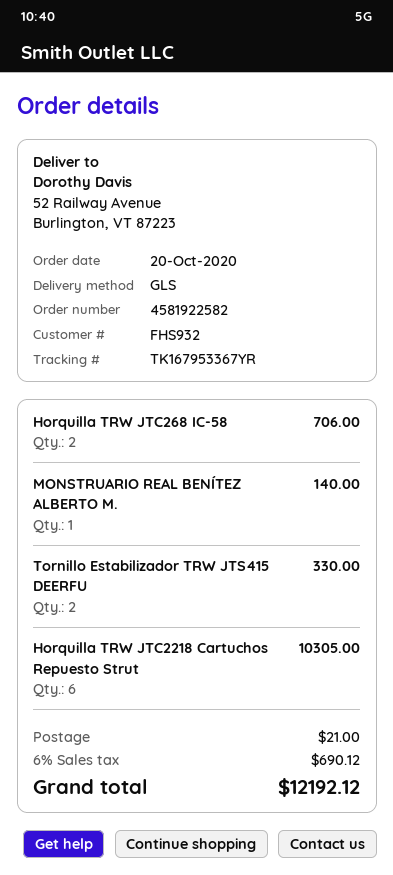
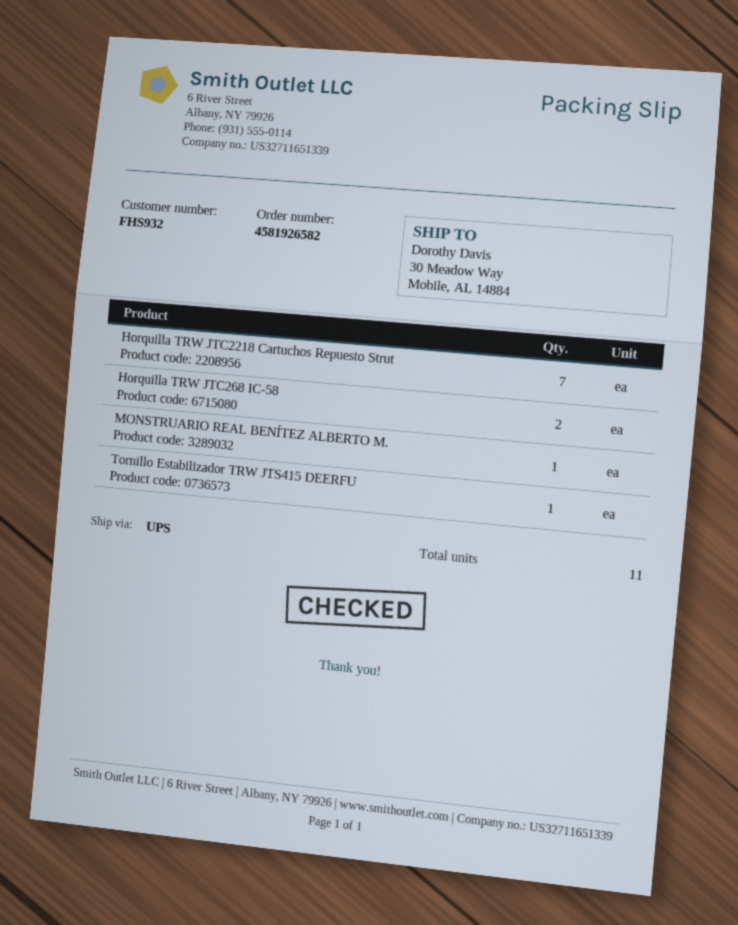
order number: 4581922582 -> 4581926582
shipping method: GLS -> UPS
ship to: 52 Railway Avenue, Burlington, VT 87223 -> 30 Meadow Way, Mobile, AL 14884
Tornillo Estabilizador TRW JTS415 DEERFU: 2 -> 1
Horquilla TRW JTC2218 Cartuchos Repuesto Strut: 6 -> 7

